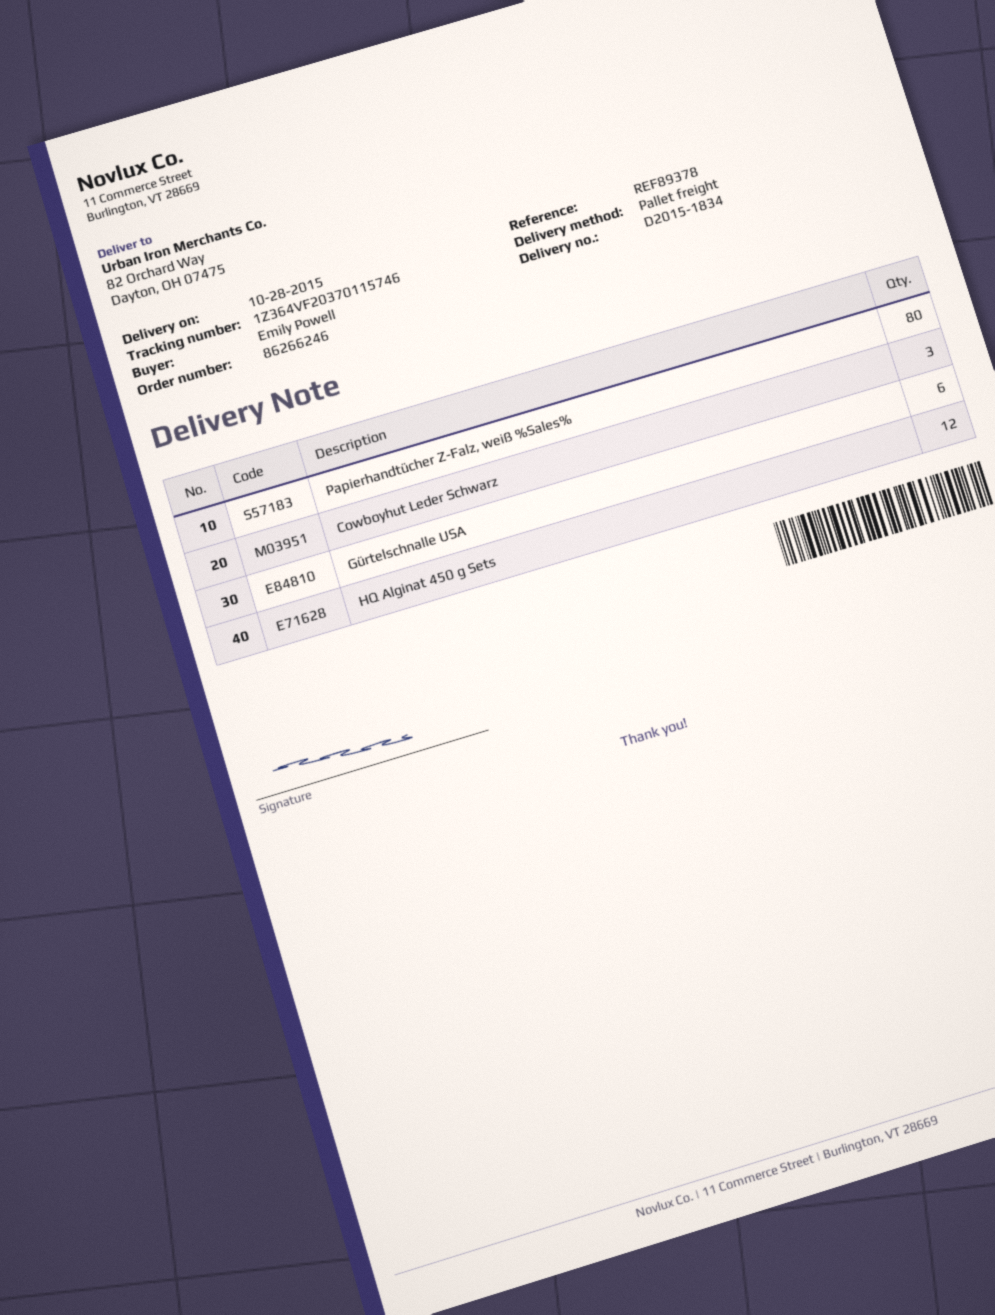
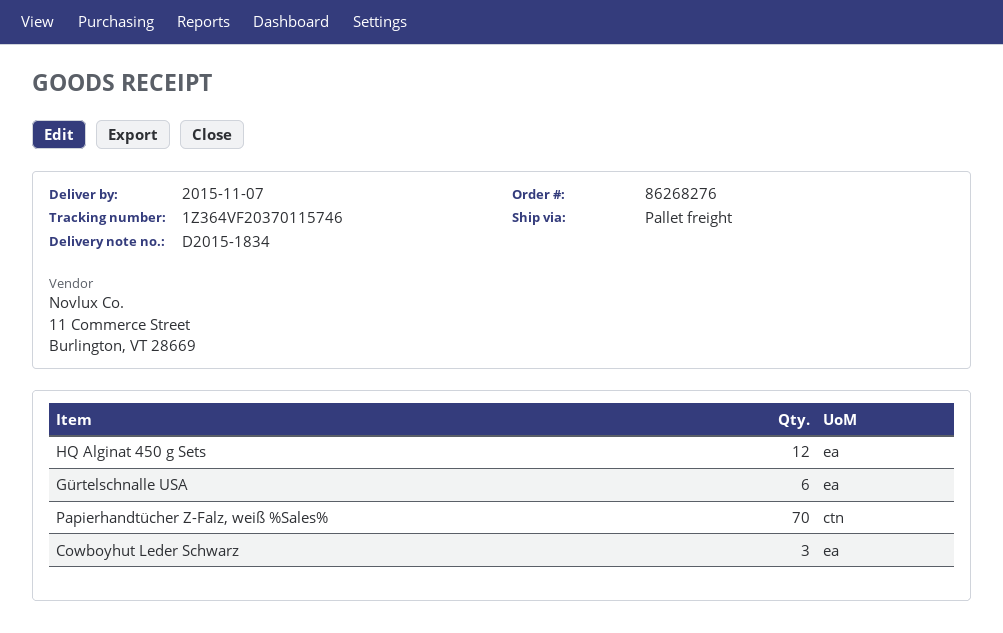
order number: 86266246 -> 86268276
delivery date: 2015-10-28 -> 2015-11-07
Papierhandtücher Z-Falz, weiß %Sales%: 80 -> 70

